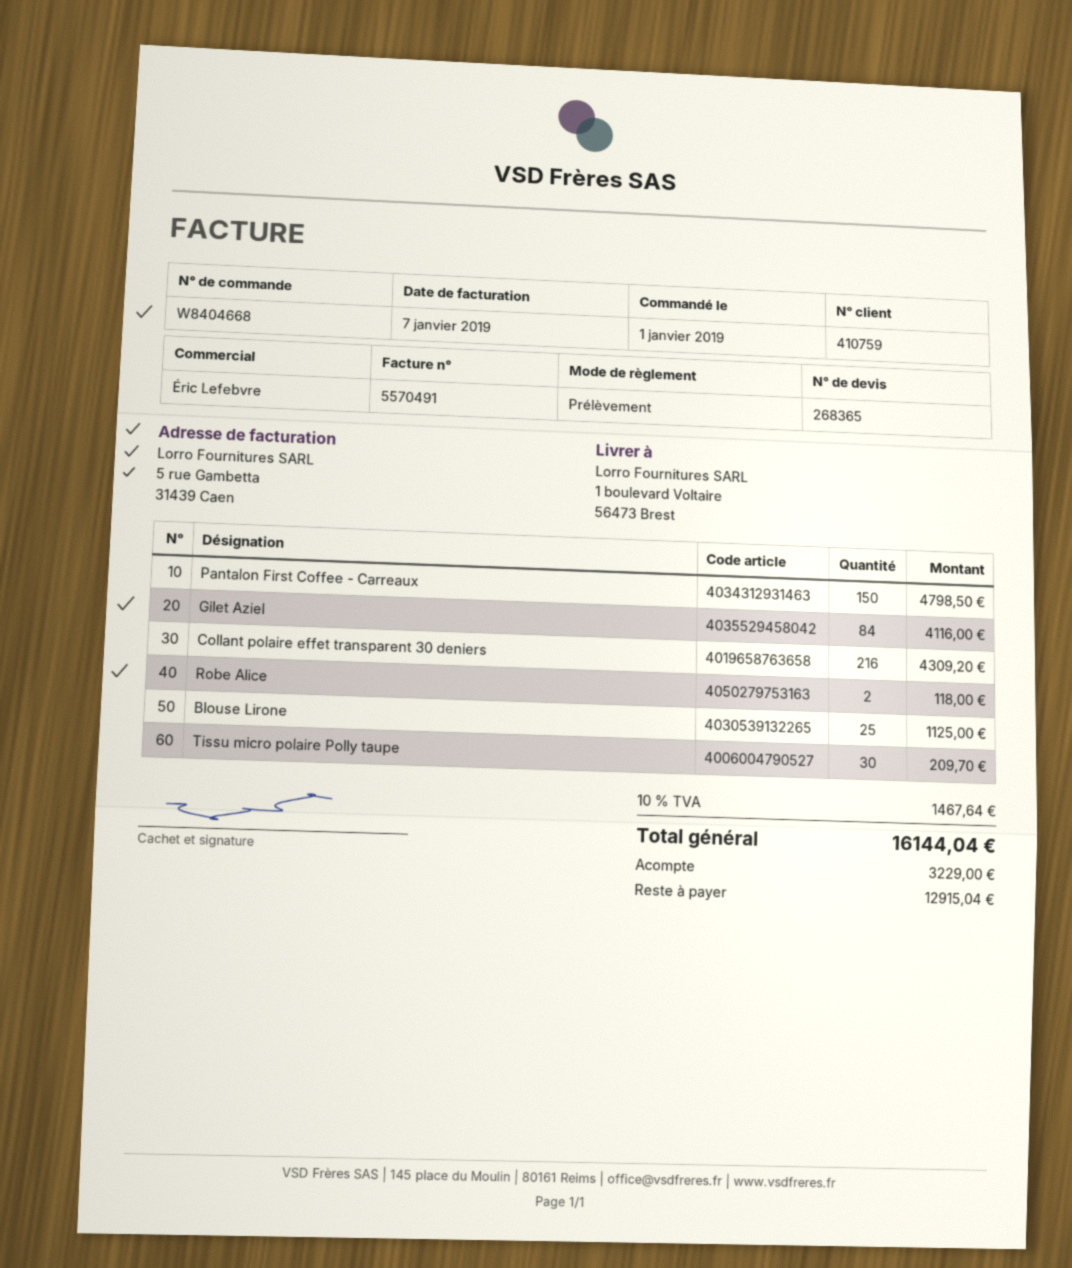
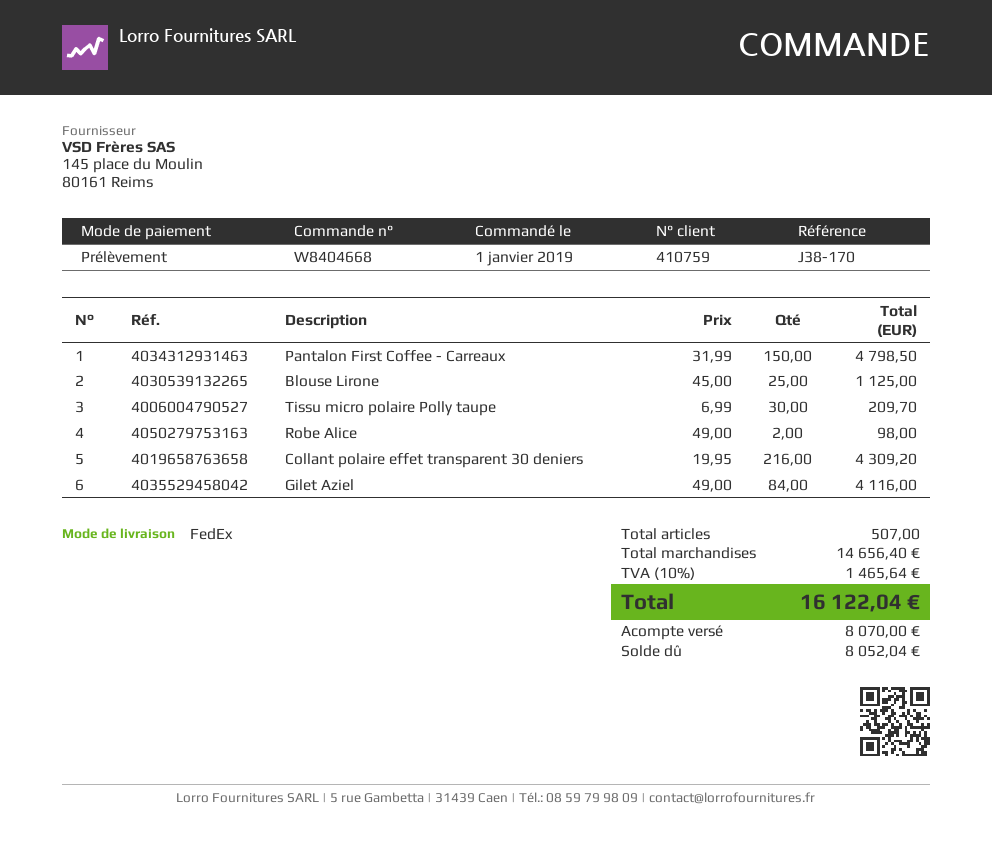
Robe Alice: 2 for 118.00 -> 2 for 98.00
tax: 10% = 1467.64 -> 10% = 1465.64
total: 16144.04 -> 16122.04
deposit: 3229.00 -> 8070.00
balance: 12915.04 -> 8052.04

